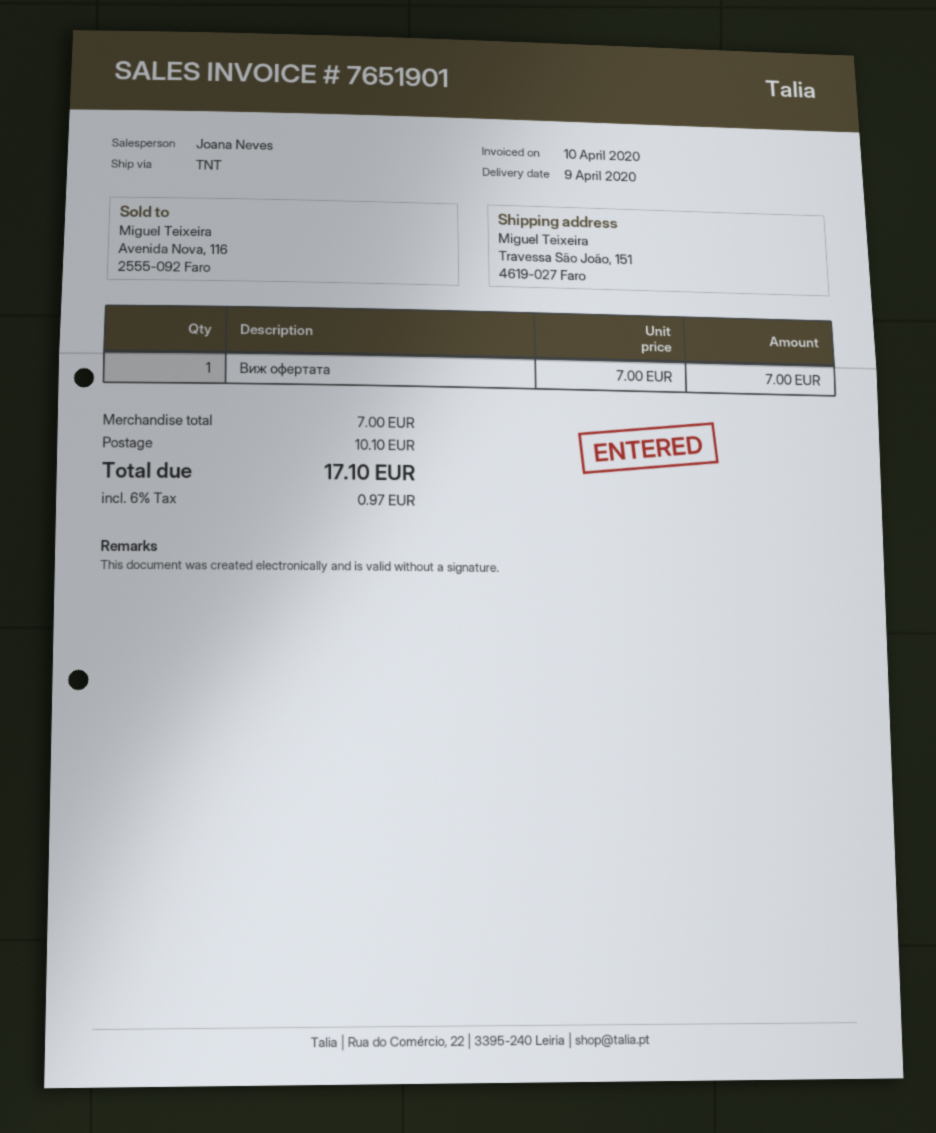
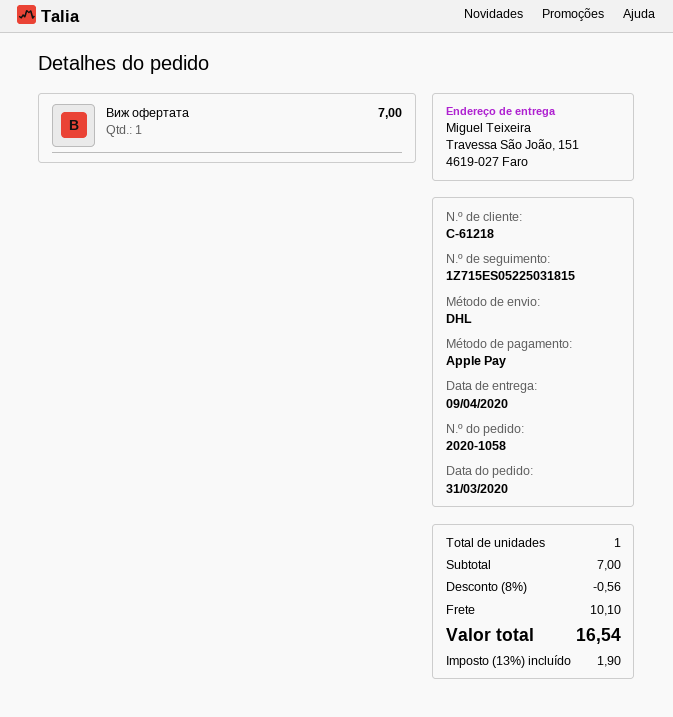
shipping method: TNT -> DHL
discount: none -> 8% = 0.56
tax: 6% = 0.97 -> 13% = 1.90
total: 17.10 -> 16.54

